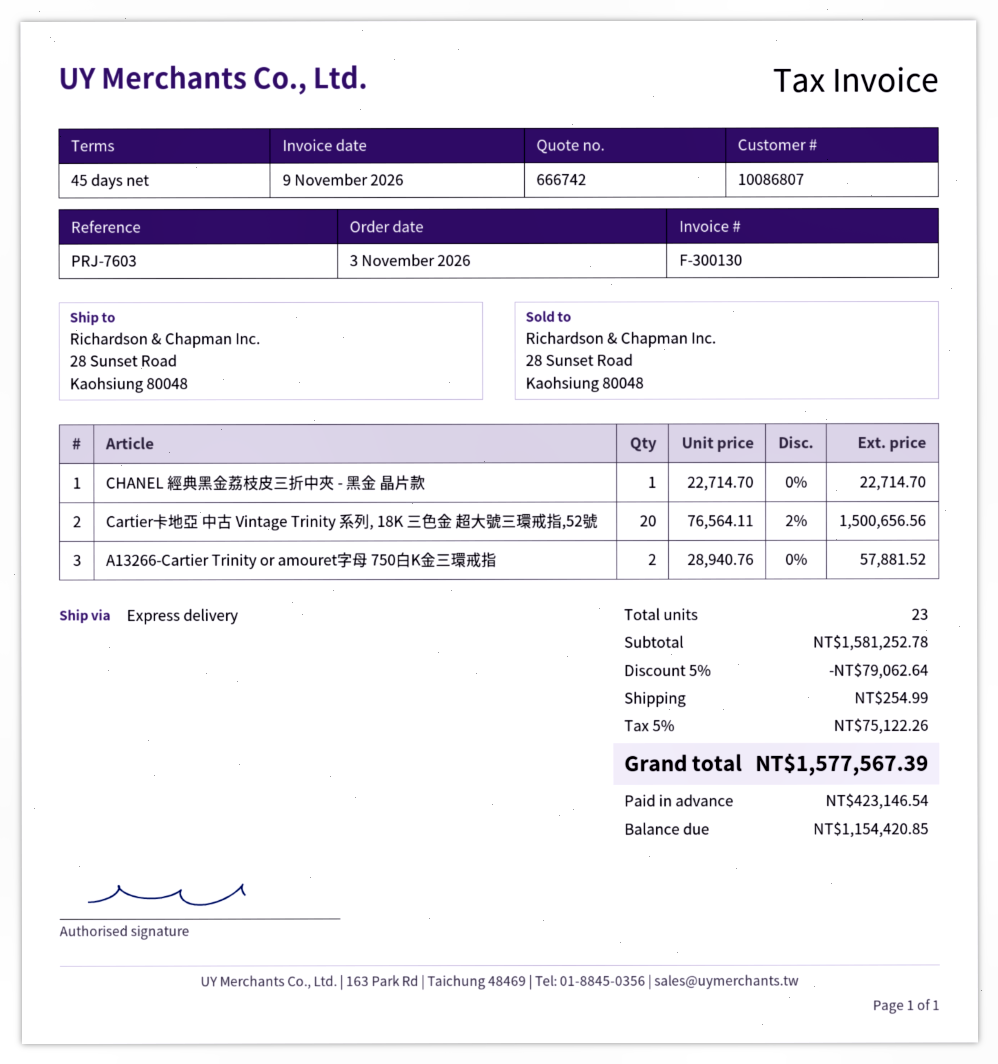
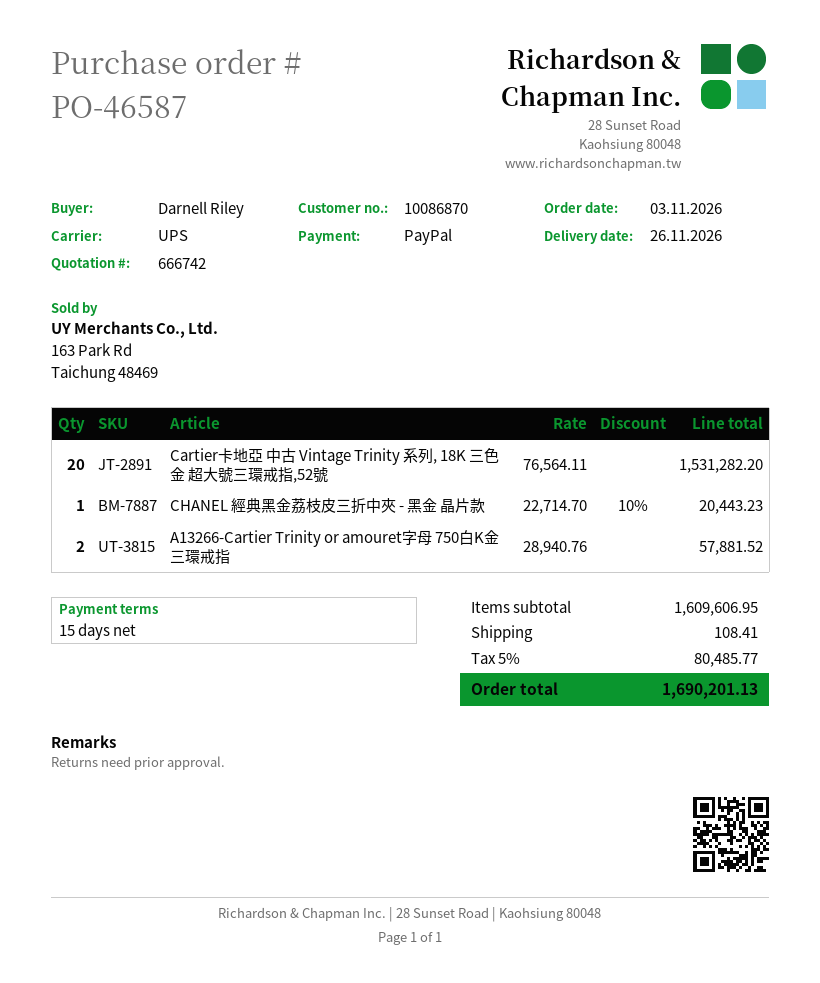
payment terms: 45 days -> 15 days
customer number: 10086807 -> 10086870
shipping method: express -> UPS
CHANEL 經典黑金荔枝皮三折中夾 - 黑金 晶片款: 1 x 22714.70 = 22714.70 -> 1 x 22714.70 - 10% = 20443.23
Cartier卡地亞 中古 Vintage Trinity 系列, 18K 三色金 超大號三環戒指,52號: 20 x 76564.11 - 2% = 1500656.56 -> 20 x 76564.11 = 1531282.20
subtotal: 1581252.78 -> 1609606.95
discount: 5% = 79062.64 -> none
shipping: 254.99 -> 108.41
tax: 5% = 75122.26 -> 5% = 80485.77
total: 1577567.39 -> 1690201.13

